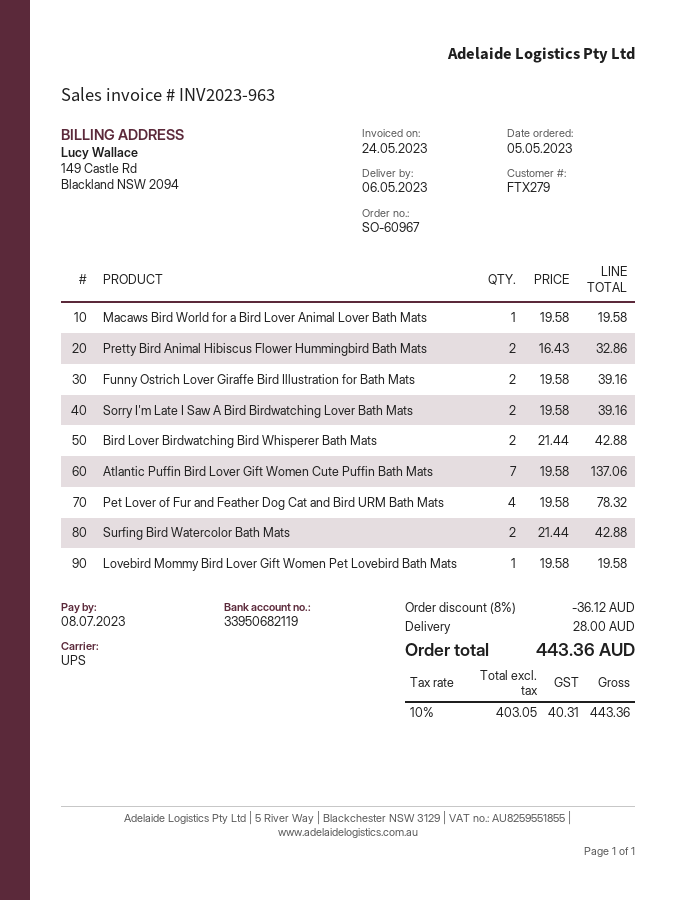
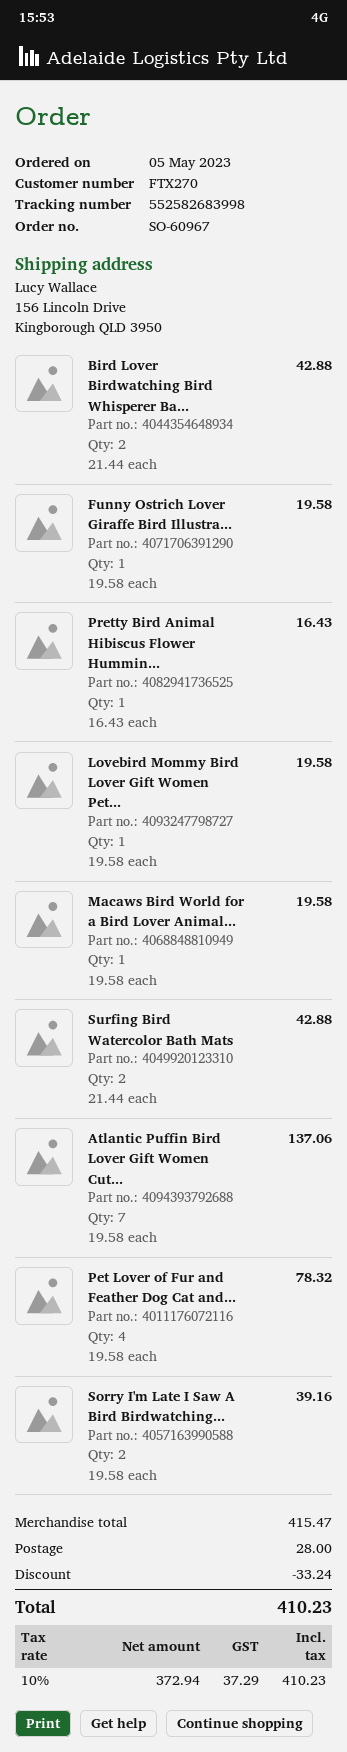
customer number: FTX279 -> FTX270
Pretty Bird Animal Hibiscus Flower Hummingbird Bath Mats: 2 x 16.43 = 32.86 -> 1 x 16.43 = 16.43
Funny Ostrich Lover Giraffe Bird Illustration for Bath Mats: 2 x 19.58 = 39.16 -> 1 x 19.58 = 19.58
discount: 36.12 -> 33.24
net: 403.05 -> 372.94
tax: 10% = 40.31 -> 10% = 37.29
total: 443.36 -> 410.23

